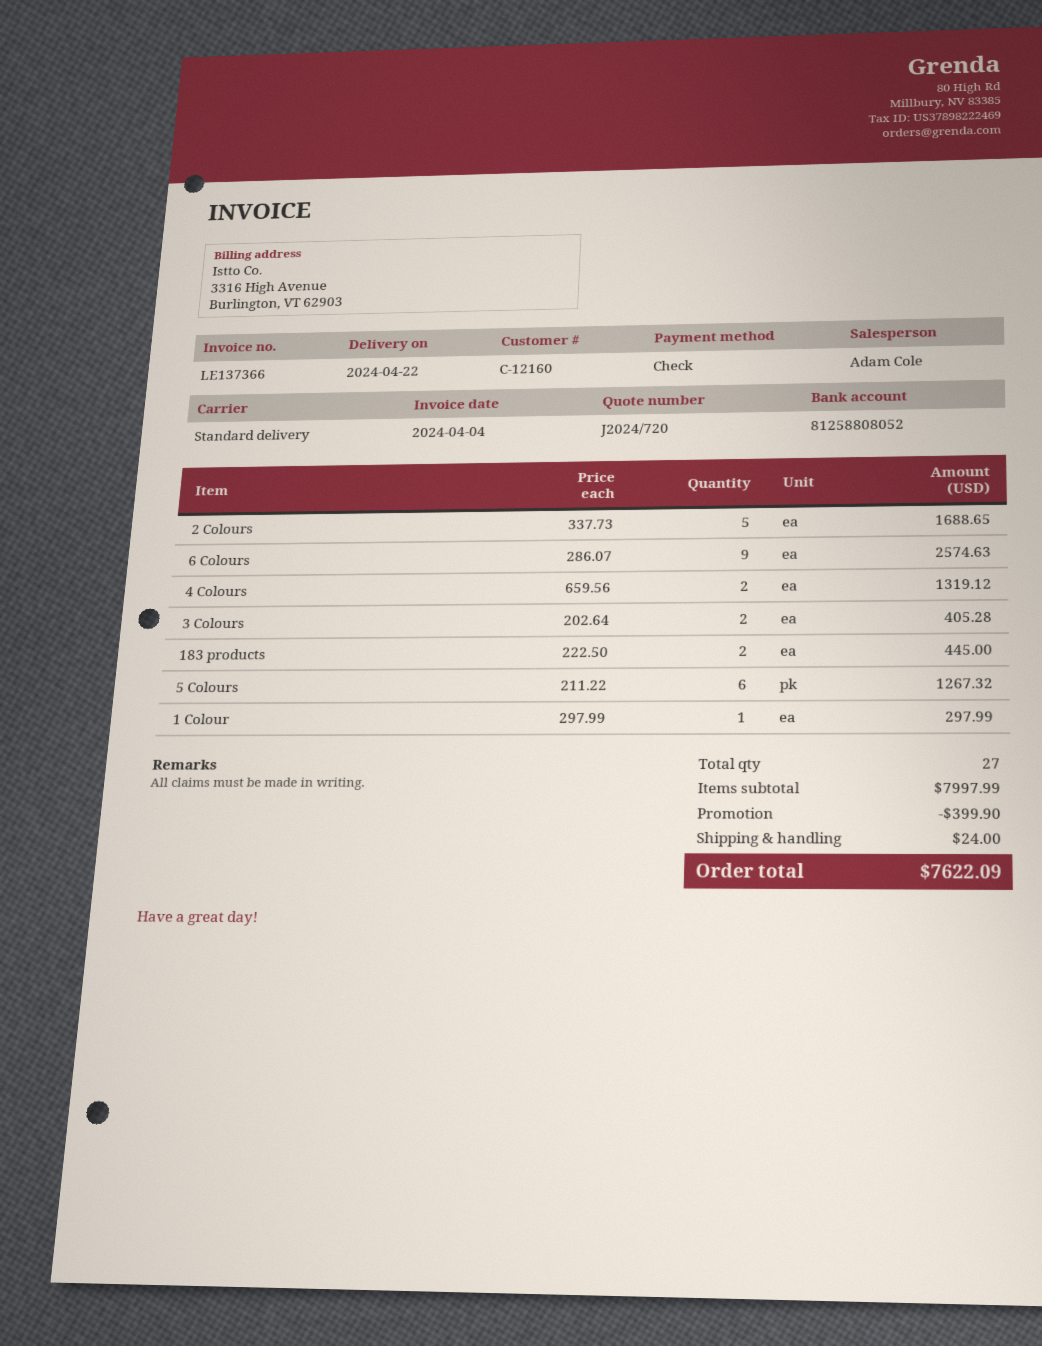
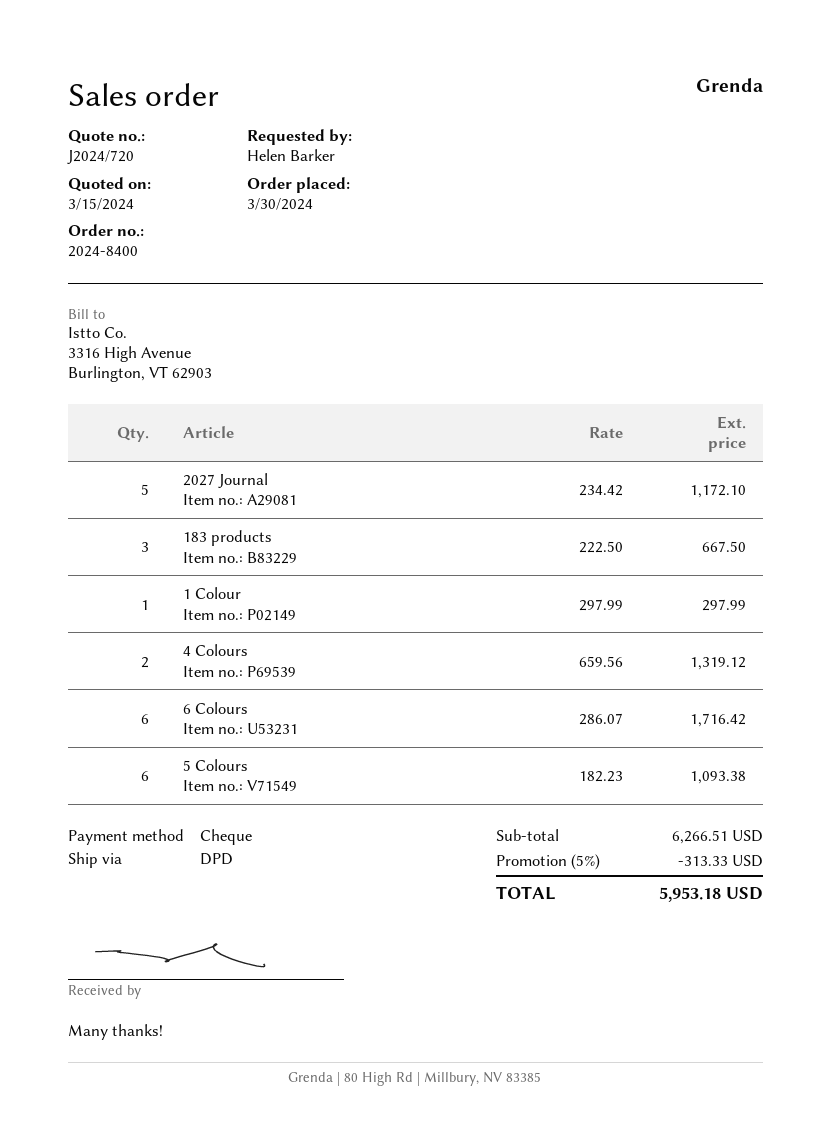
shipping method: standard -> DPD
2 Colours: 5 x 337.73 = 1688.65 -> none
6 Colours: 9 x 286.07 = 2574.63 -> 6 x 286.07 = 1716.42
3 Colours: 2 x 202.64 = 405.28 -> none
183 products: 2 x 222.50 = 445.00 -> 3 x 222.50 = 667.50
5 Colours: 6 x 211.22 = 1267.32 -> 6 x 182.23 = 1093.38
2027 Journal: none -> 5 x 234.42 = 1172.10
subtotal: 7997.99 -> 6266.51
discount: 399.90 -> 313.33
shipping: 24.00 -> none
total: 7622.09 -> 5953.18

